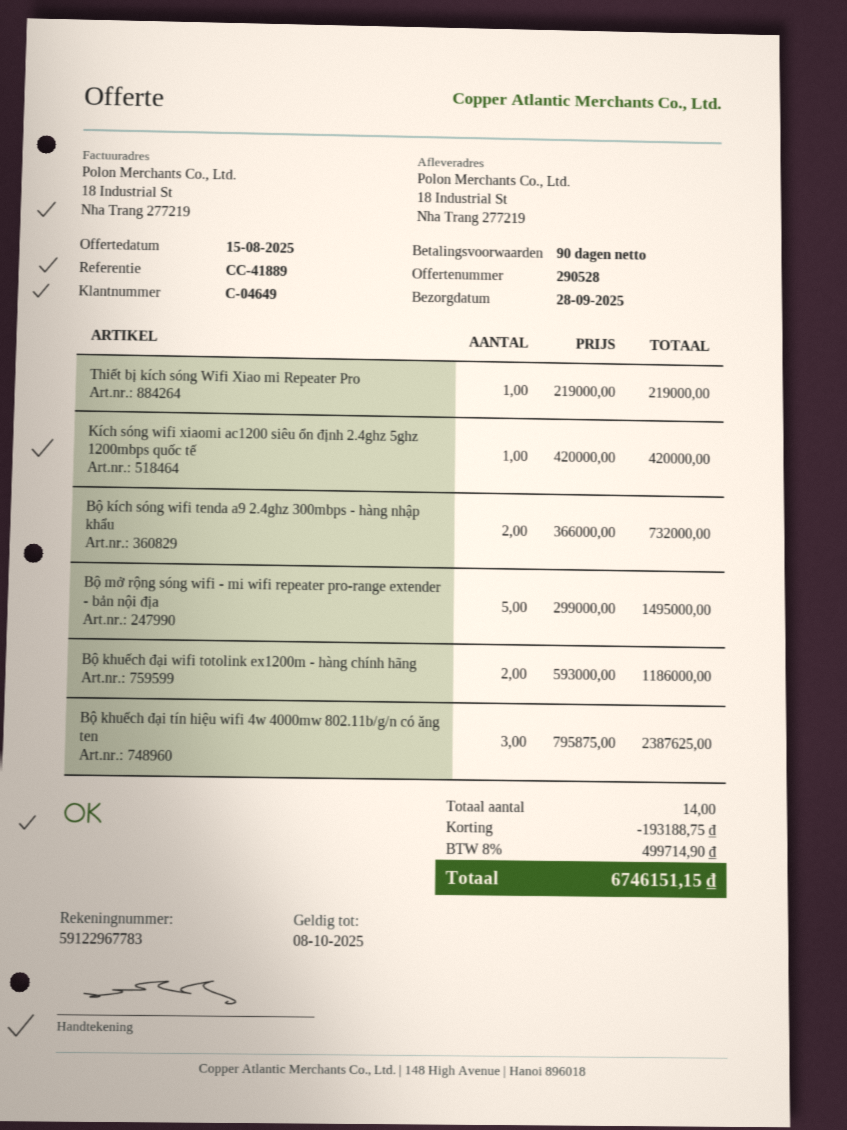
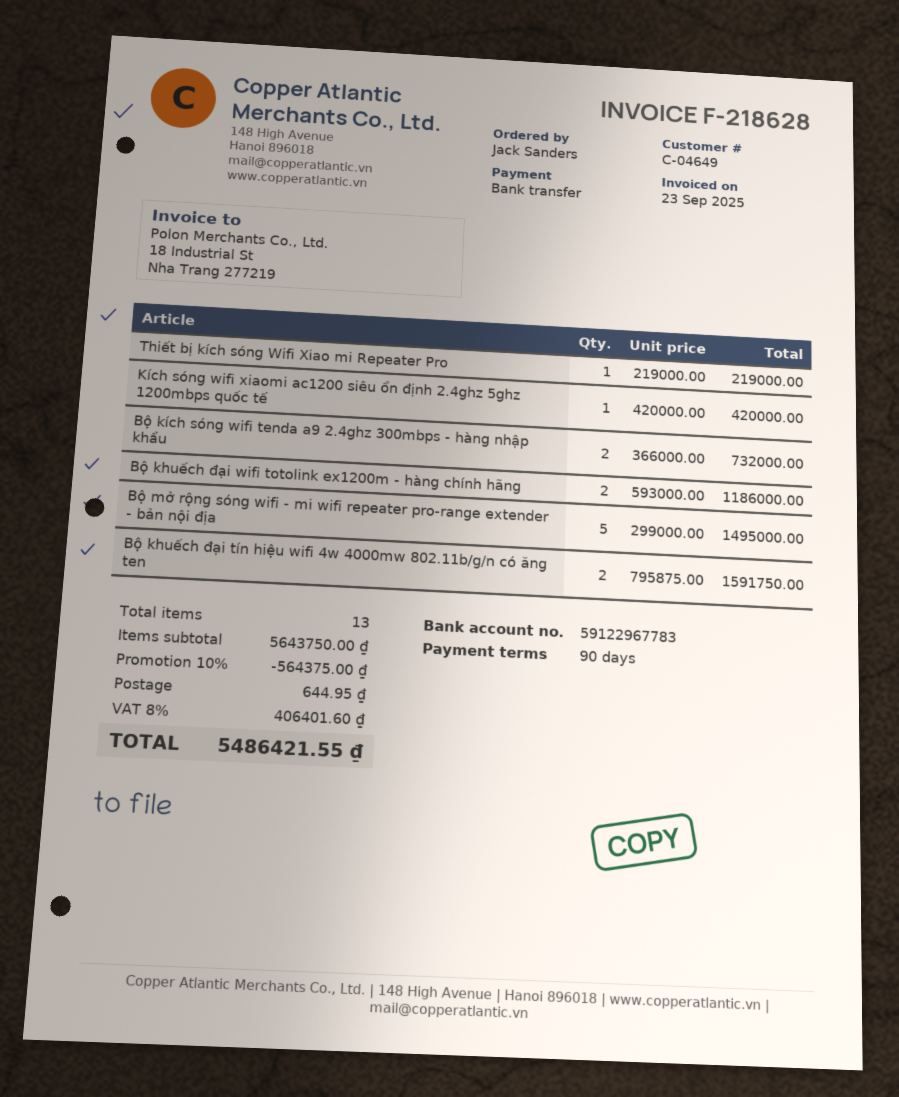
Bộ khuếch đại tín hiệu wifi 4w 4000mw 802.11b/g/n có ăng ten: 3 x 795875.00 = 2387625.00 -> 2 x 795875.00 = 1591750.00
total quantity: 14 -> 13
discount: 193188.75 -> 564375.00
shipping: none -> 644.95
tax: 8% = 499714.90 -> 8% = 406401.60
total: 6746151.15 -> 5486421.55

